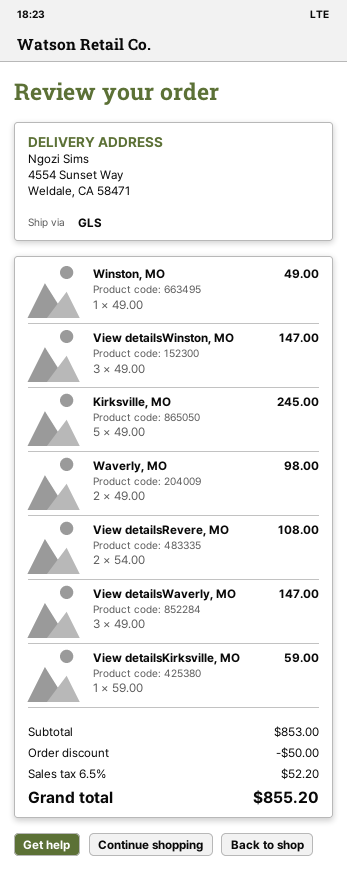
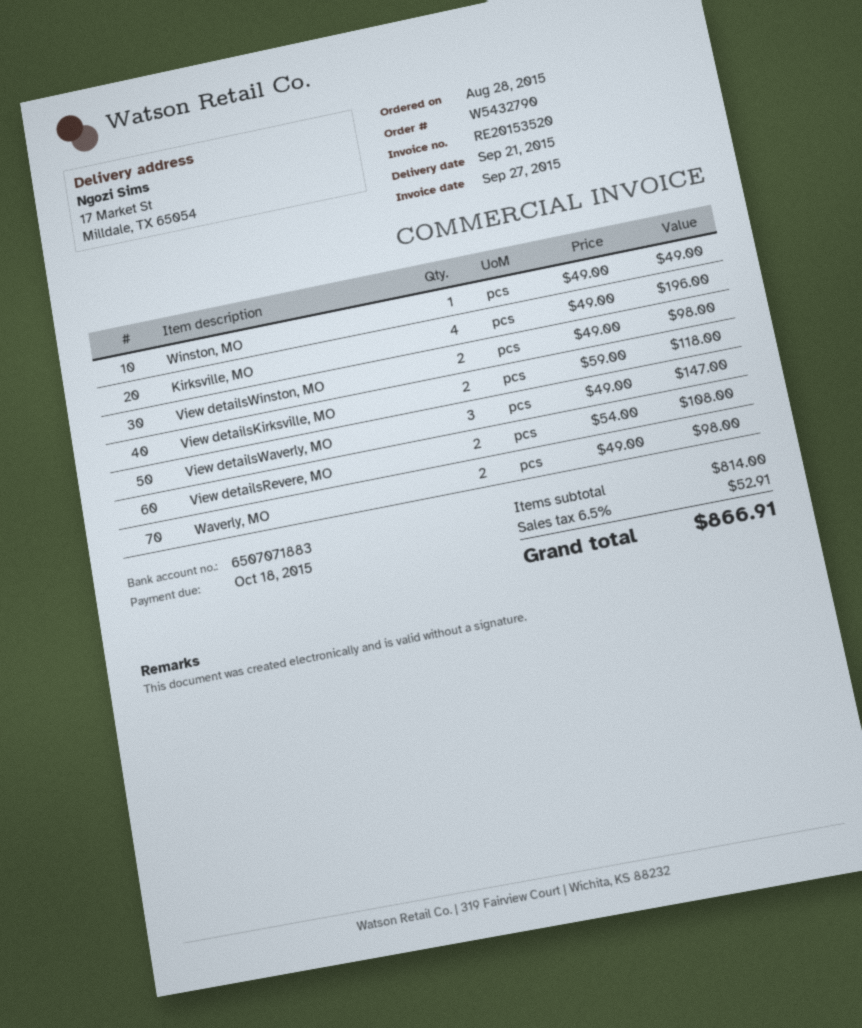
ship to: 4554 Sunset Way, Weldale, CA 58471 -> 17 Market St, Milldale, TX 65054
View detailsWinston, MO: 3 x 49.00 = 147.00 -> 2 x 49.00 = 98.00
Kirksville, MO: 5 x 49.00 = 245.00 -> 4 x 49.00 = 196.00
View detailsKirksville, MO: 1 x 59.00 = 59.00 -> 2 x 59.00 = 118.00
subtotal: 853.00 -> 814.00
discount: 50.00 -> none
tax: 6.5% = 52.20 -> 6.5% = 52.91
total: 855.20 -> 866.91

